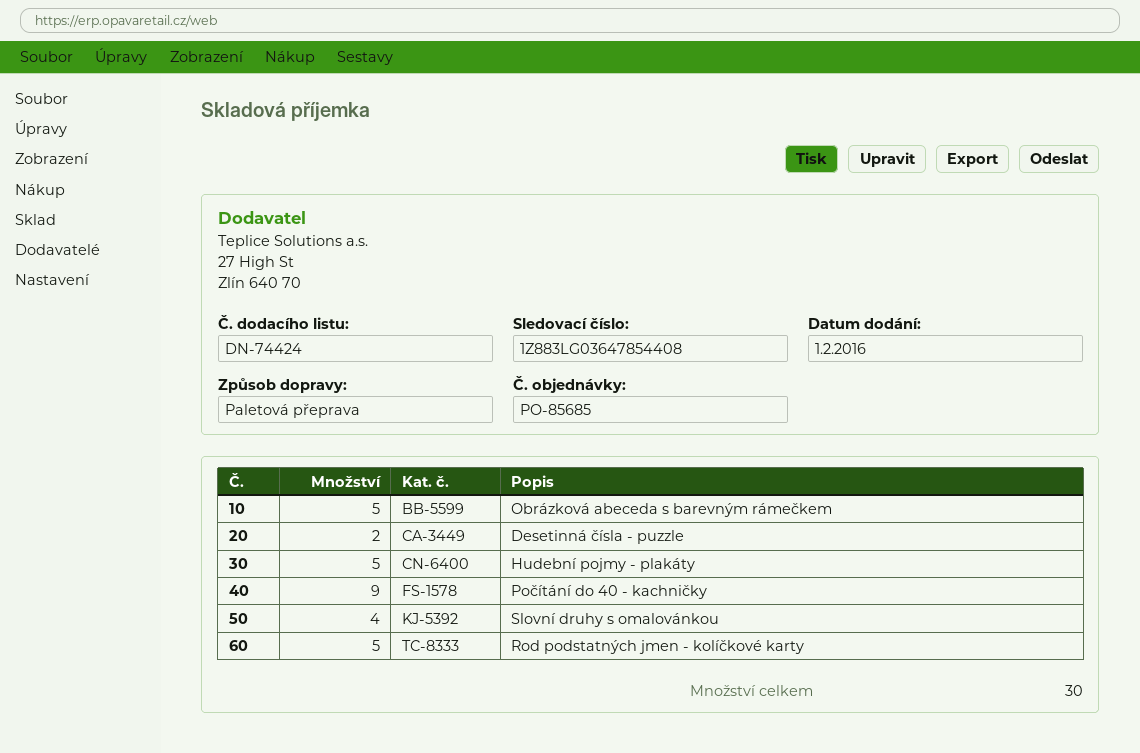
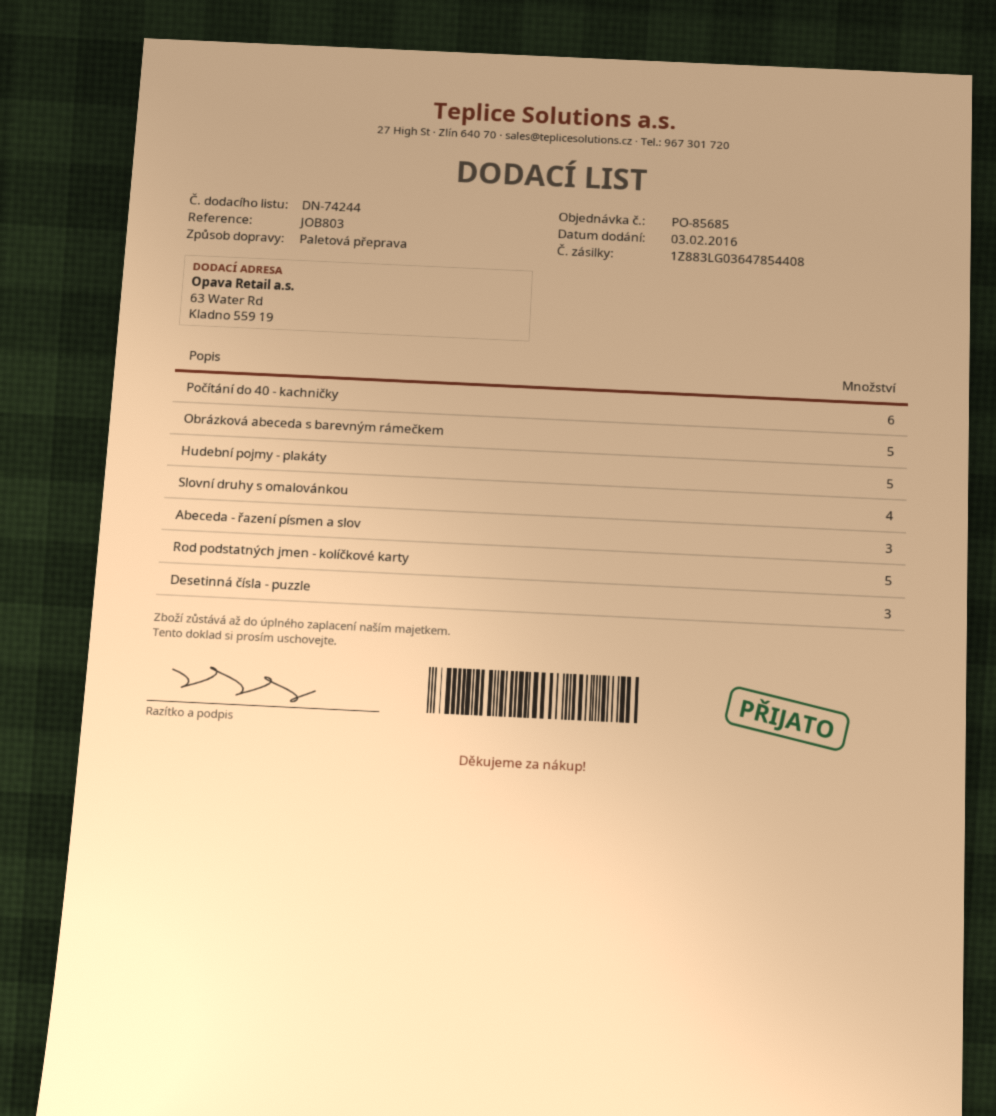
delivery note number: DN-74424 -> DN-74244
delivery date: 2016-02-01 -> 2016-02-03
Desetinná čísla - puzzle: 2 -> 3
Počítání do 40 - kachničky: 9 -> 6
Abeceda - řazení písmen a slov: none -> 3

